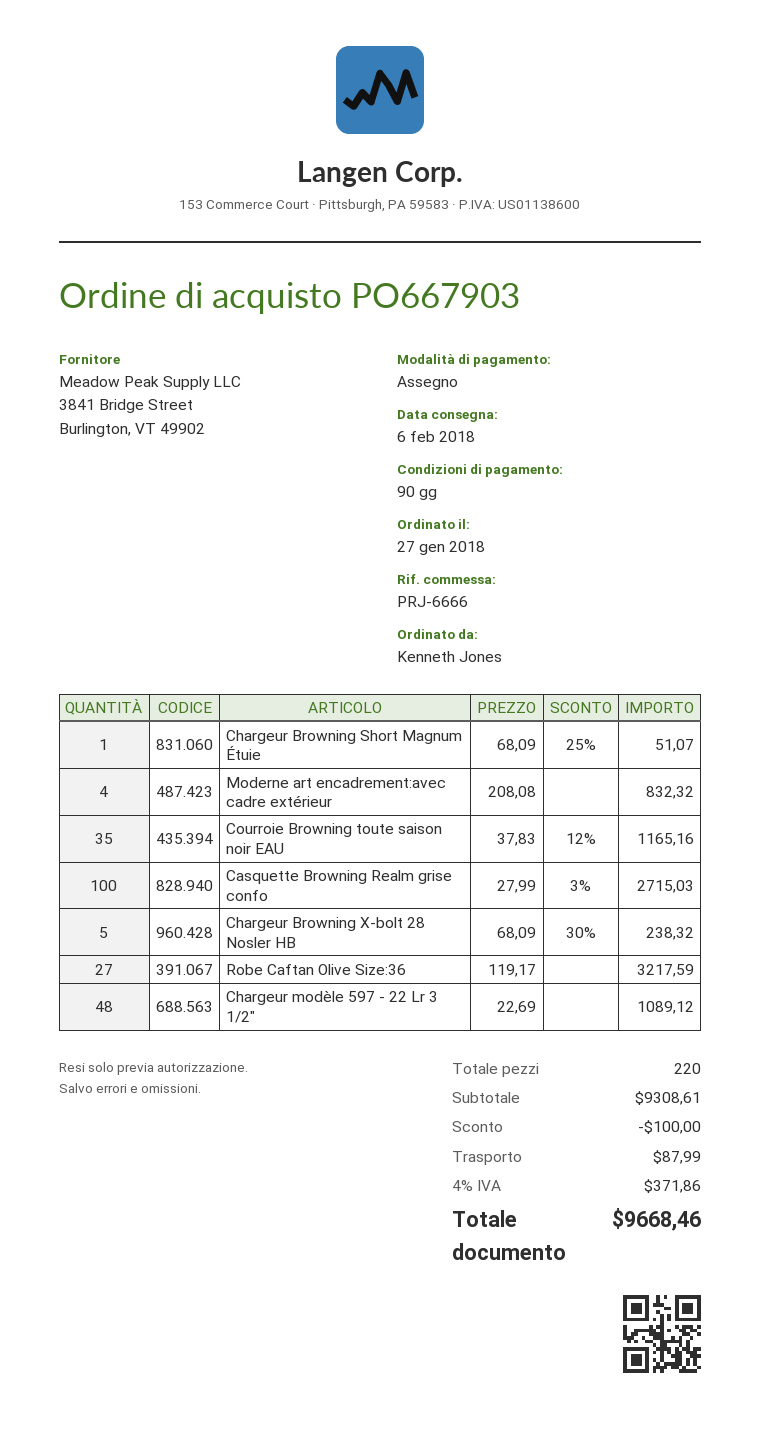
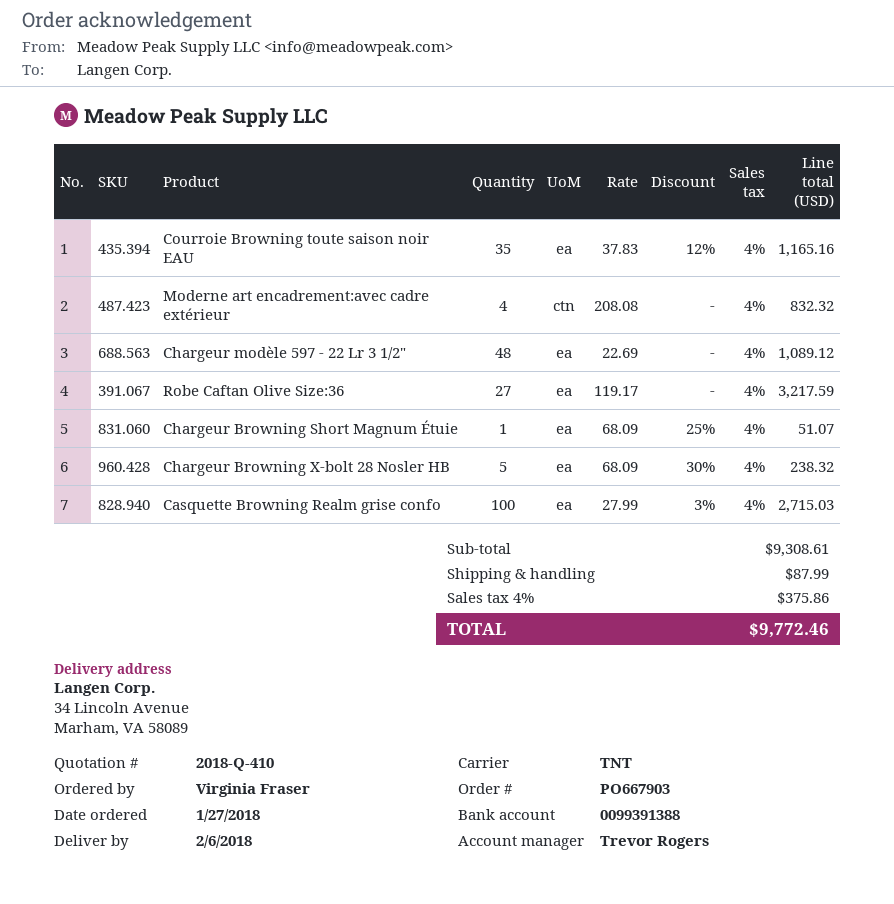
ordered by: Kenneth Jones -> Virginia Fraser
discount: 100.00 -> none
tax: 4% = 371.86 -> 4% = 375.86
total: 9668.46 -> 9772.46

